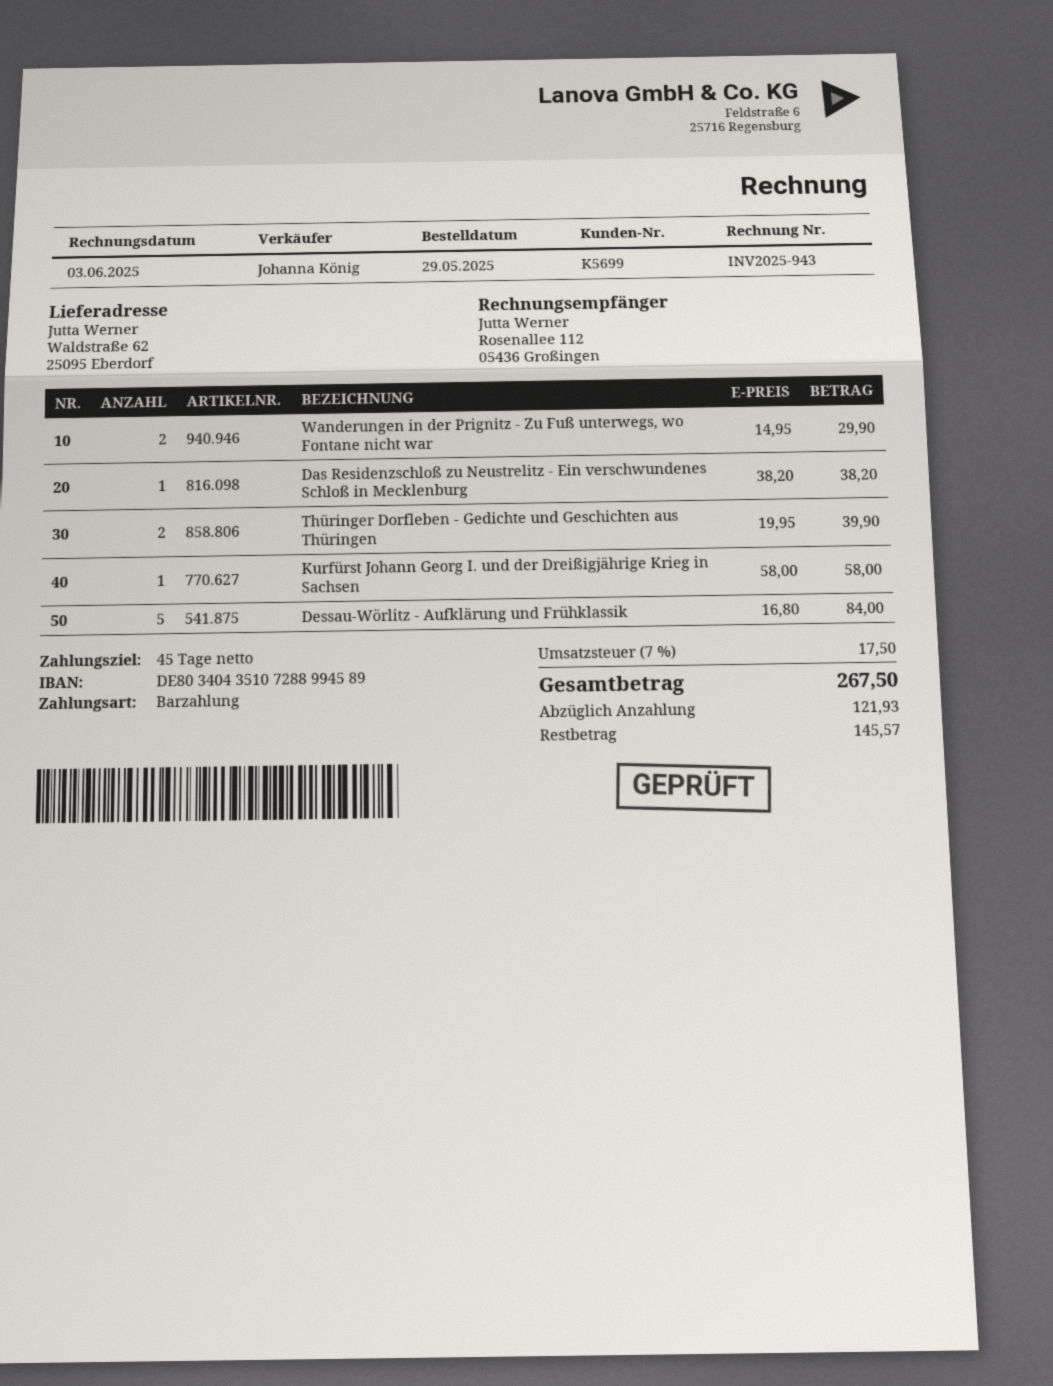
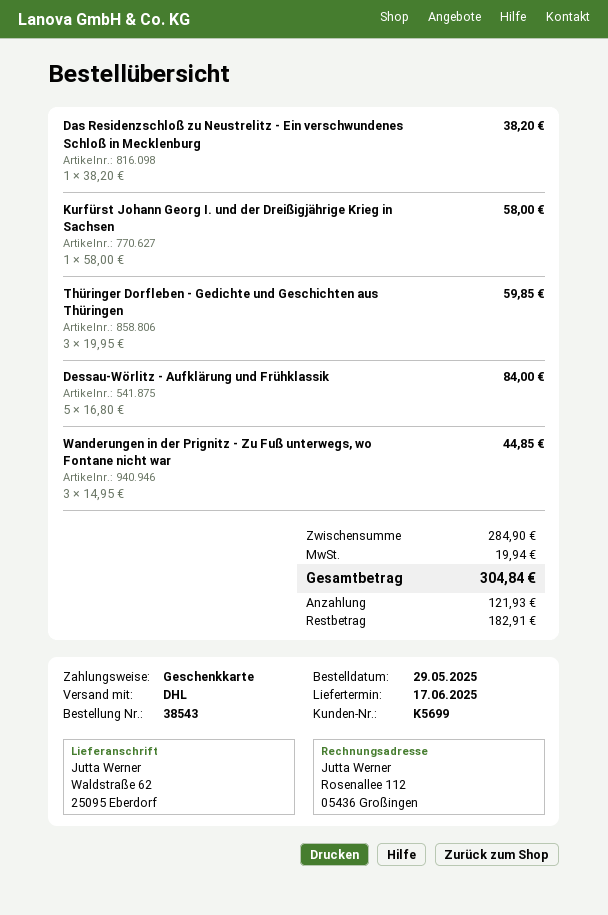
payment method: cash -> gift card
Wanderungen in der Prignitz - Zu Fuß unterwegs, wo Fontane nicht war: 2 x 14.95 = 29.90 -> 3 x 14.95 = 44.85
Thüringer Dorfleben - Gedichte und Geschichten aus Thüringen: 2 x 19.95 = 39.90 -> 3 x 19.95 = 59.85
tax: 17.50 -> 19.94
total: 267.50 -> 304.84
balance: 145.57 -> 182.91

